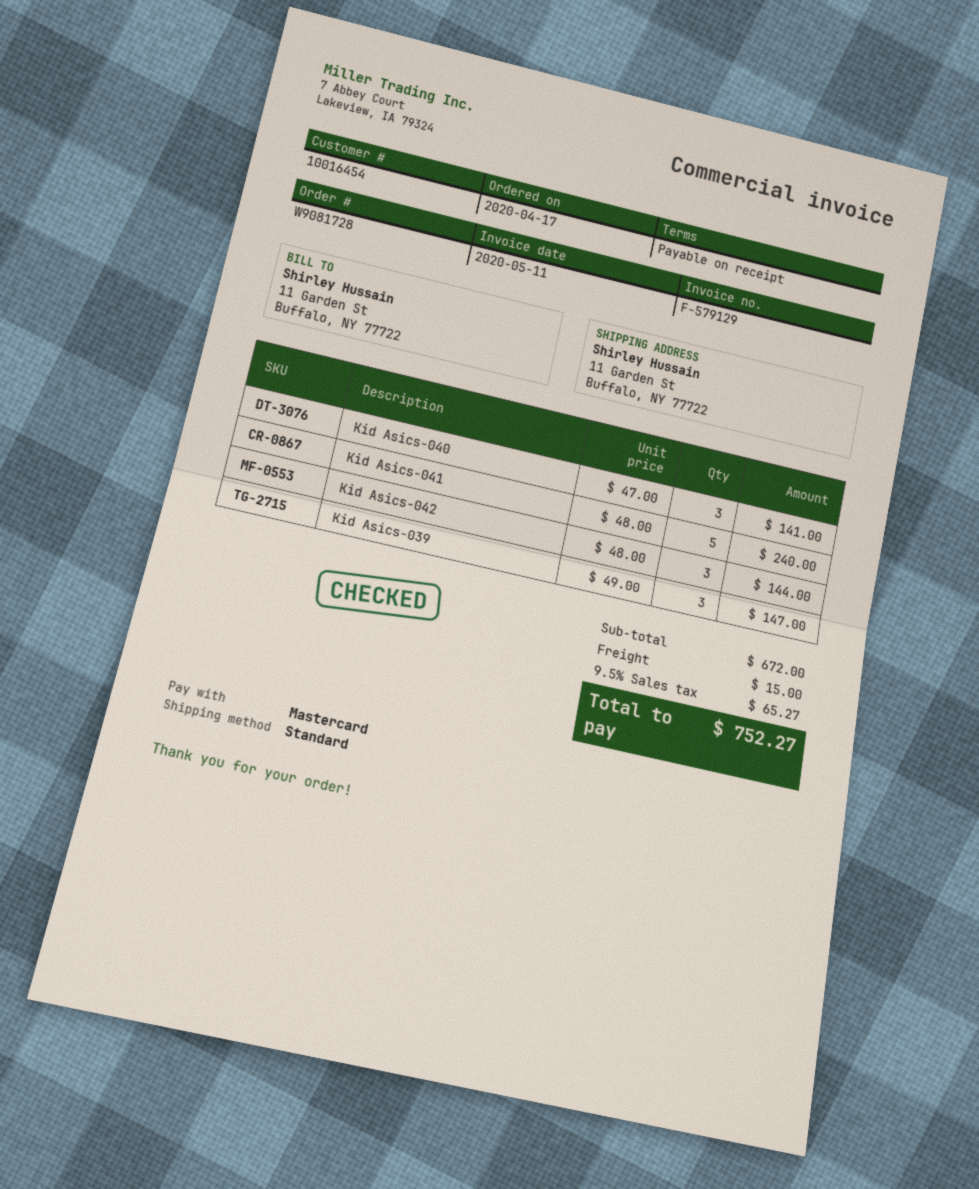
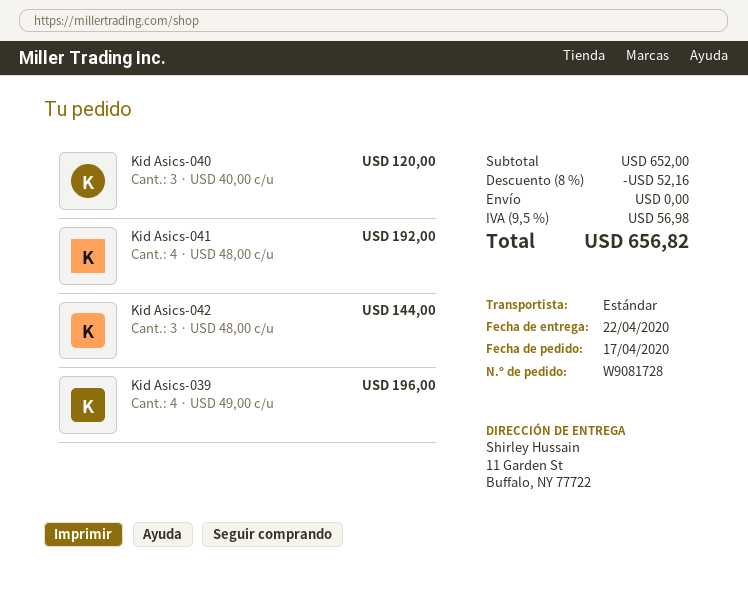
Kid Asics-040: 3 x 47.00 = 141.00 -> 3 x 40.00 = 120.00
Kid Asics-041: 5 x 48.00 = 240.00 -> 4 x 48.00 = 192.00
Kid Asics-039: 3 x 49.00 = 147.00 -> 4 x 49.00 = 196.00
subtotal: 672.00 -> 652.00
discount: none -> 8% = 52.16
shipping: 15.00 -> 0.00
tax: 9.5% = 65.27 -> 9.5% = 56.98
total: 752.27 -> 656.82

